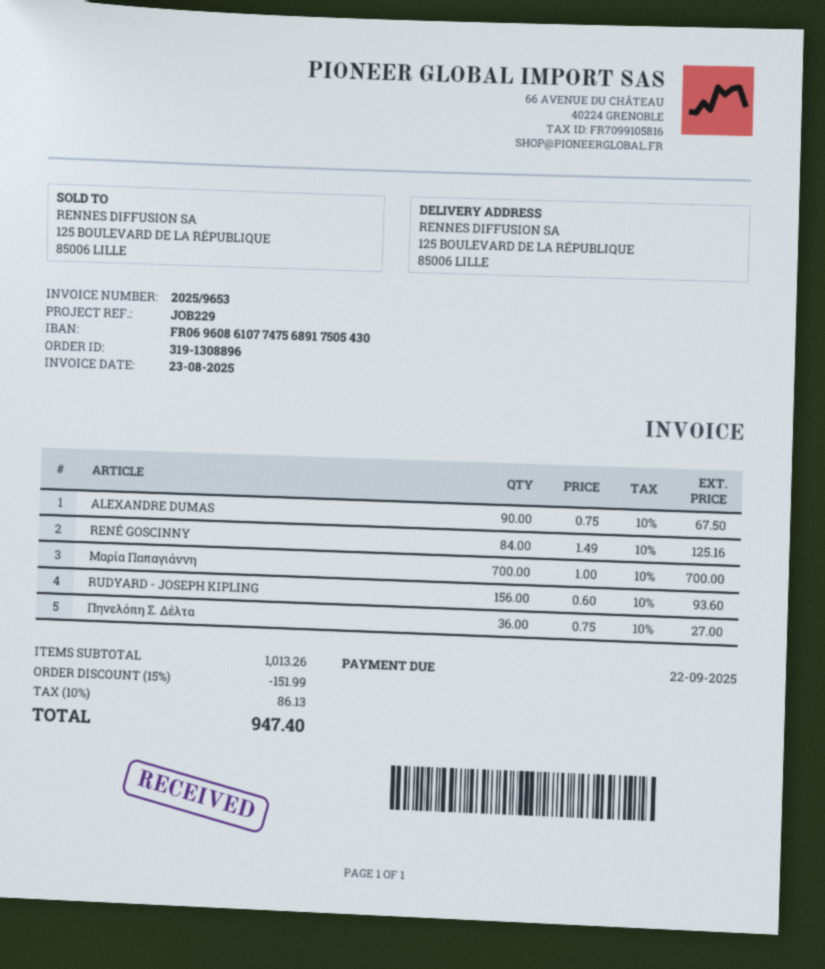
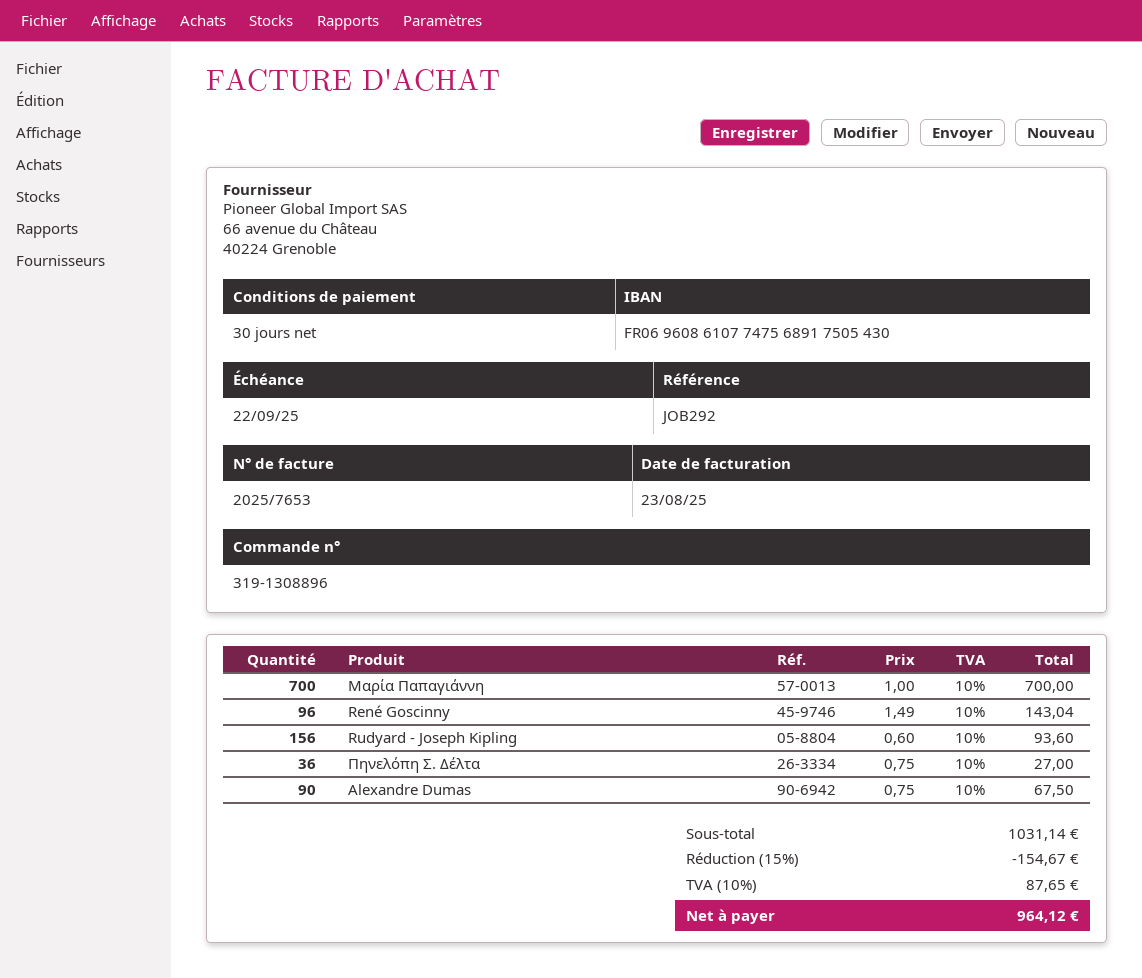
invoice number: 2025/9653 -> 2025/7653
reference: JOB229 -> JOB292
RENÉ GOSCINNY: 84 x 1.49 = 125.16 -> 96 x 1.49 = 143.04
subtotal: 1013.26 -> 1031.14
discount: 15% = 151.99 -> 15% = 154.67
tax: 10% = 86.13 -> 10% = 87.65
total: 947.40 -> 964.12

